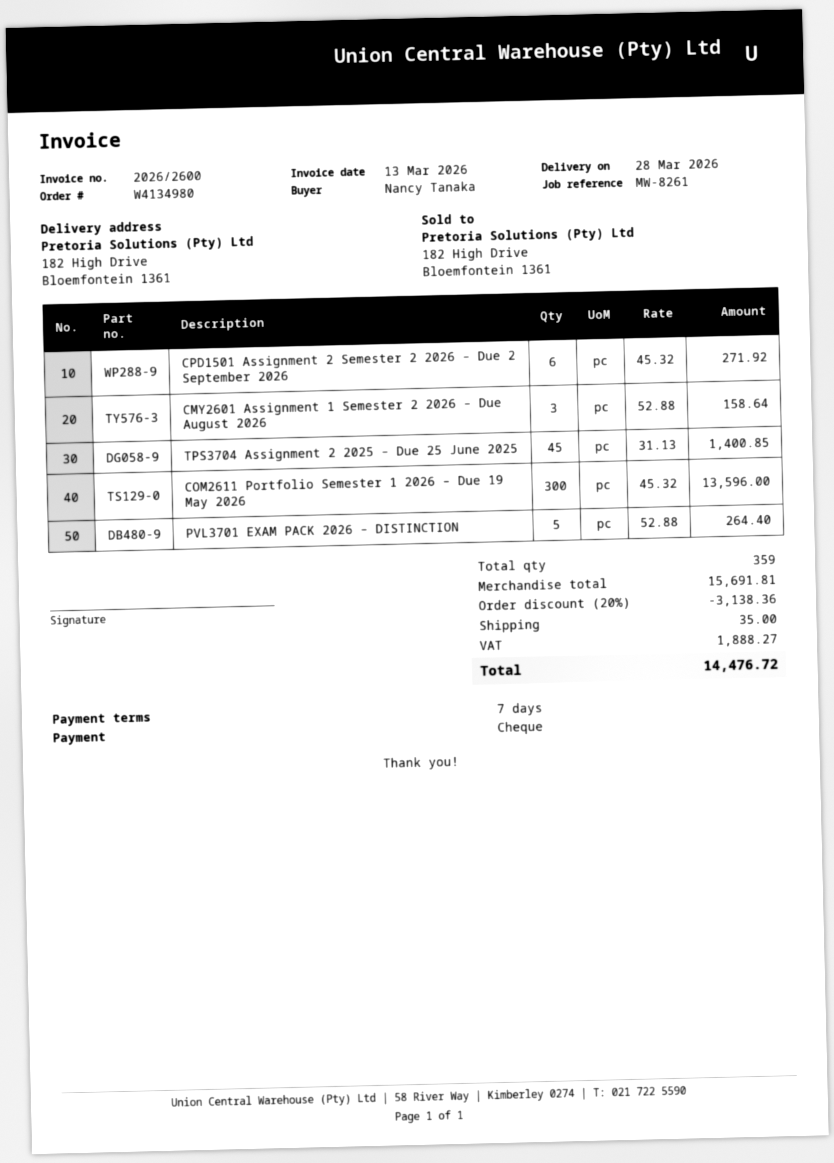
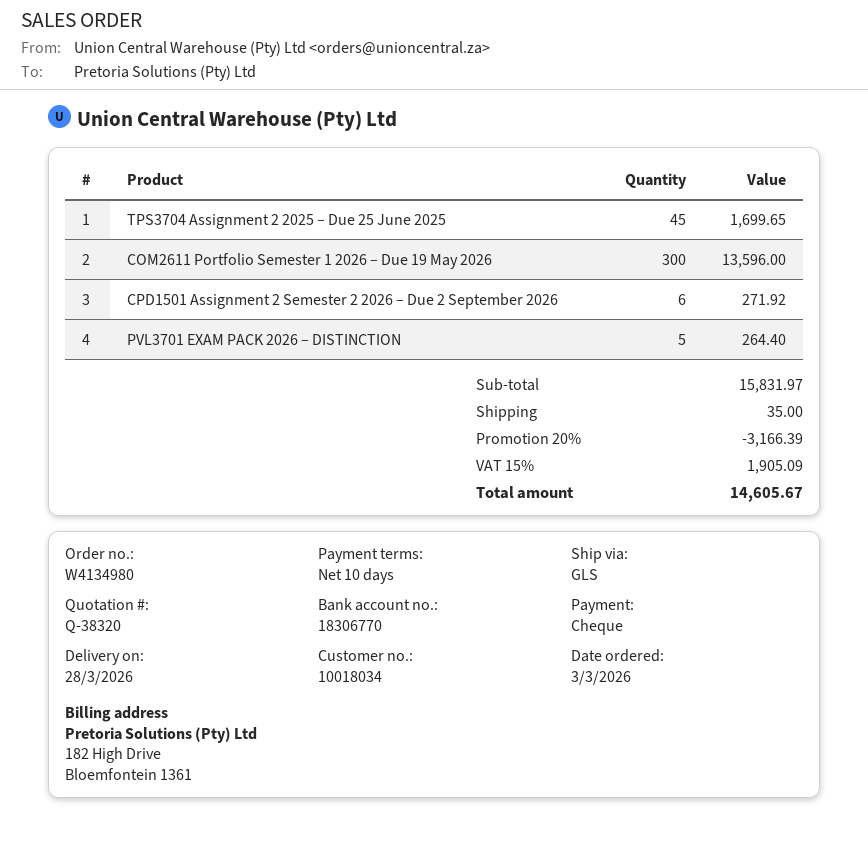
payment terms: 7 days -> 10 days
CMY2601 Assignment 1 Semester 2 2026 – Due August 2026: 3 for 158.64 -> none
TPS3704 Assignment 2 2025 – Due 25 June 2025: 45 for 1400.85 -> 45 for 1699.65
subtotal: 15691.81 -> 15831.97
discount: 20% = 3138.36 -> 20% = 3166.39
tax: 1888.27 -> 1905.09
total: 14476.72 -> 14605.67

